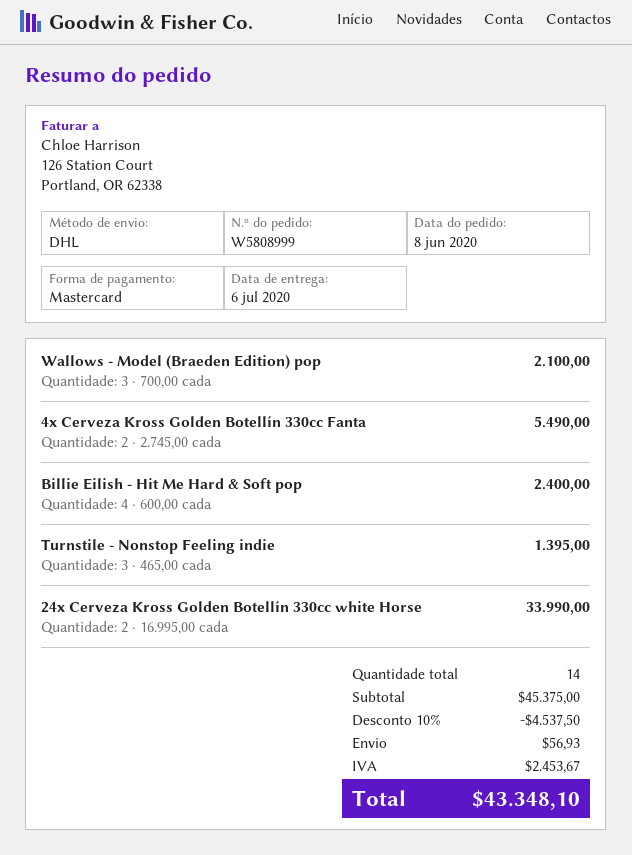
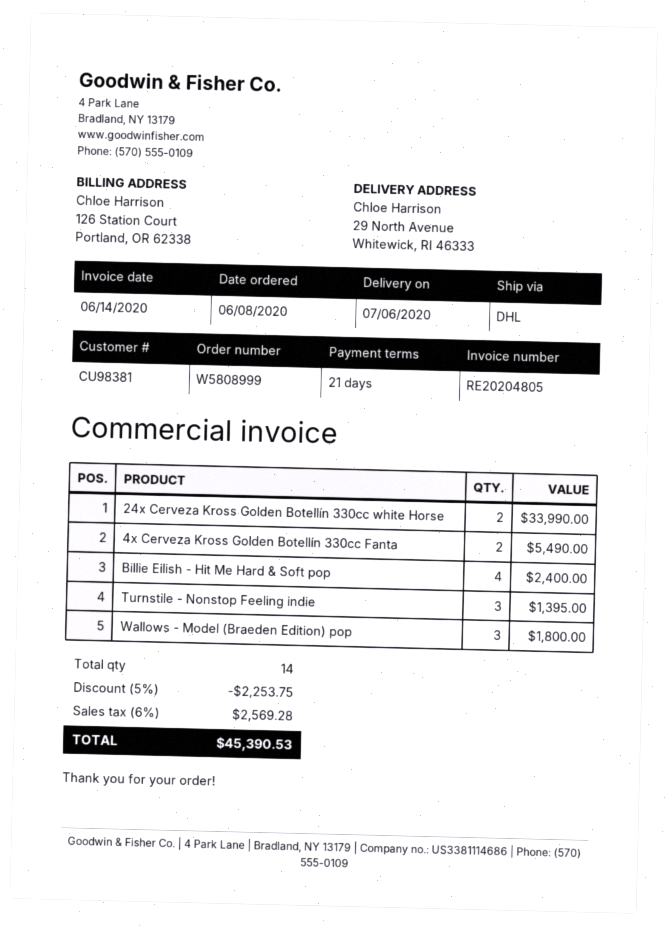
Wallows - Model (Braeden Edition) pop: 3 for 2100.00 -> 3 for 1800.00
discount: 10% = 4537.50 -> 5% = 2253.75
shipping: 56.93 -> none
tax: 2453.67 -> 2569.28
total: 43348.10 -> 45390.53

